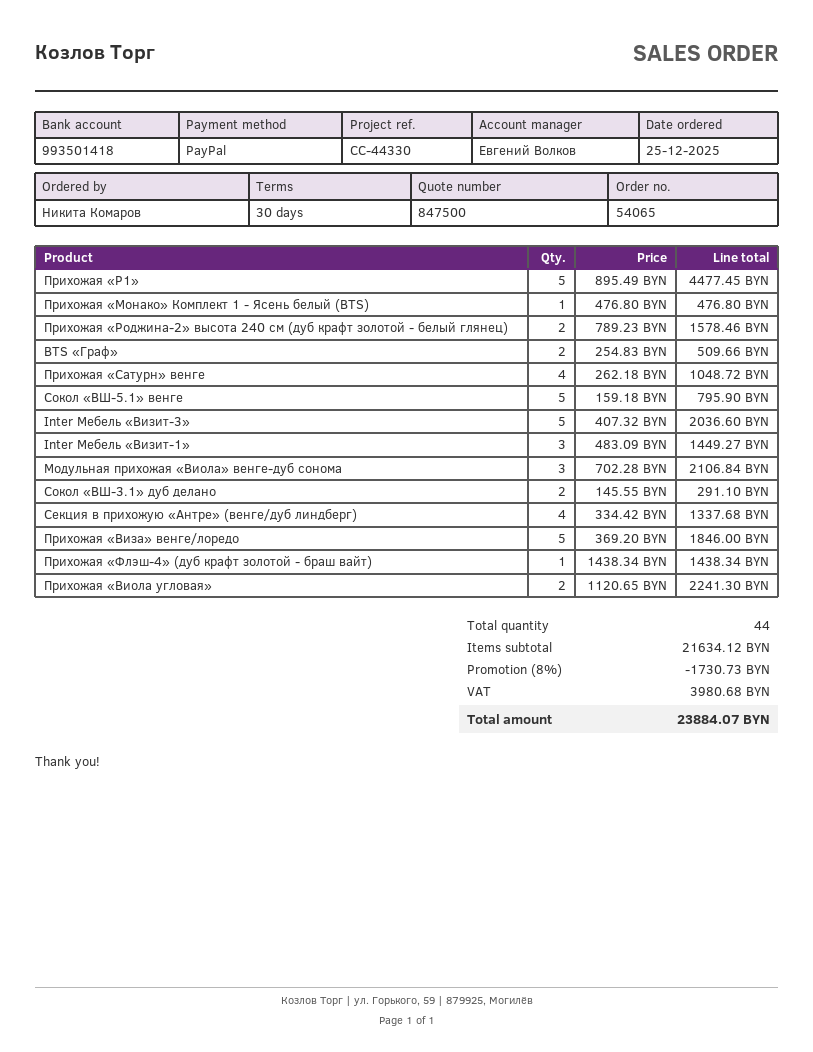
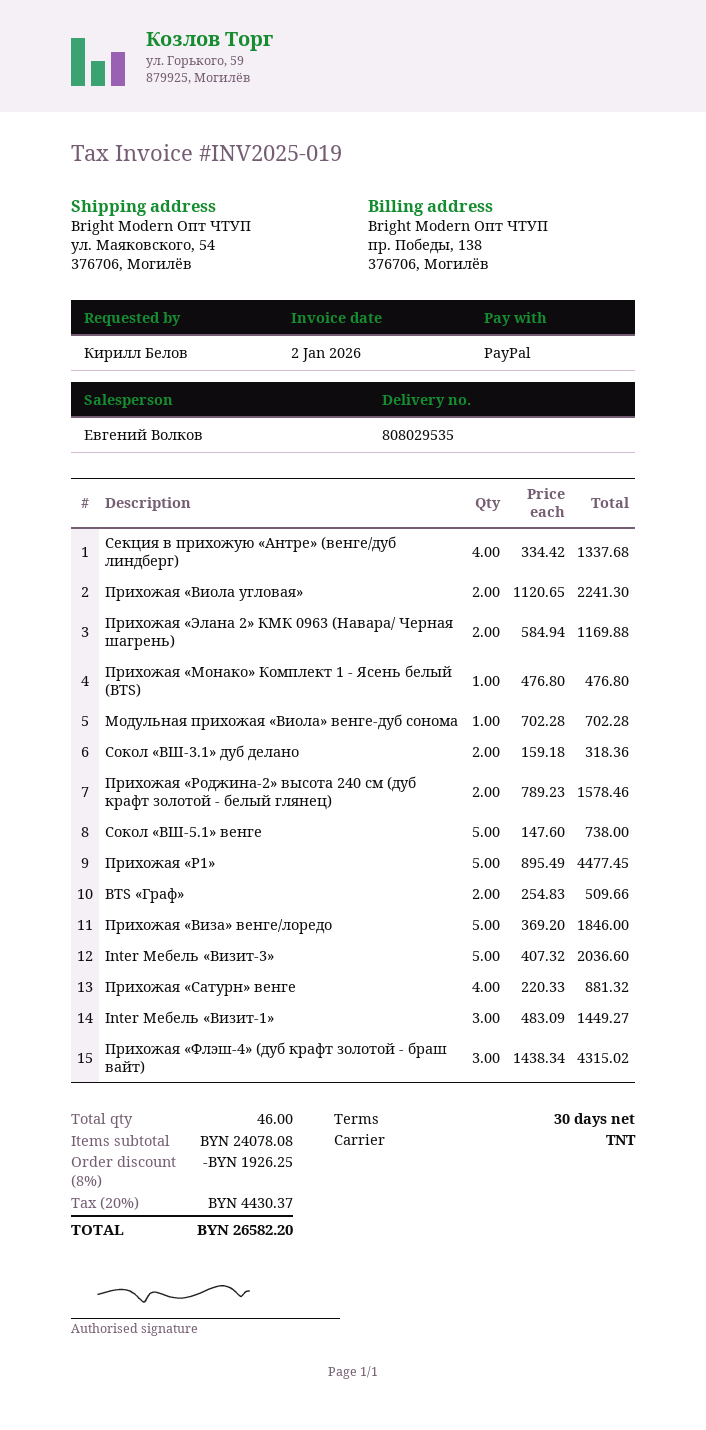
ordered by: Никита Комаров -> Кирилл Белов
Прихожая «Сатурн» венге: 4 x 262.18 = 1048.72 -> 4 x 220.33 = 881.32
Сокол «ВШ-5.1» венге: 5 x 159.18 = 795.90 -> 5 x 147.60 = 738.00
Модульная прихожая «Виола» венге-дуб сонома: 3 x 702.28 = 2106.84 -> 1 x 702.28 = 702.28
Сокол «ВШ-3.1» дуб делано: 2 x 145.55 = 291.10 -> 2 x 159.18 = 318.36
Прихожая «Флэш-4» (дуб крафт золотой - браш вайт): 1 x 1438.34 = 1438.34 -> 3 x 1438.34 = 4315.02
Прихожая «Элана 2» КМК 0963 (Навара/ Черная шагрень): none -> 2 x 584.94 = 1169.88
total quantity: 44 -> 46
subtotal: 21634.12 -> 24078.08
discount: 8% = 1730.73 -> 8% = 1926.25
tax: 3980.68 -> 4430.37
total: 23884.07 -> 26582.20

